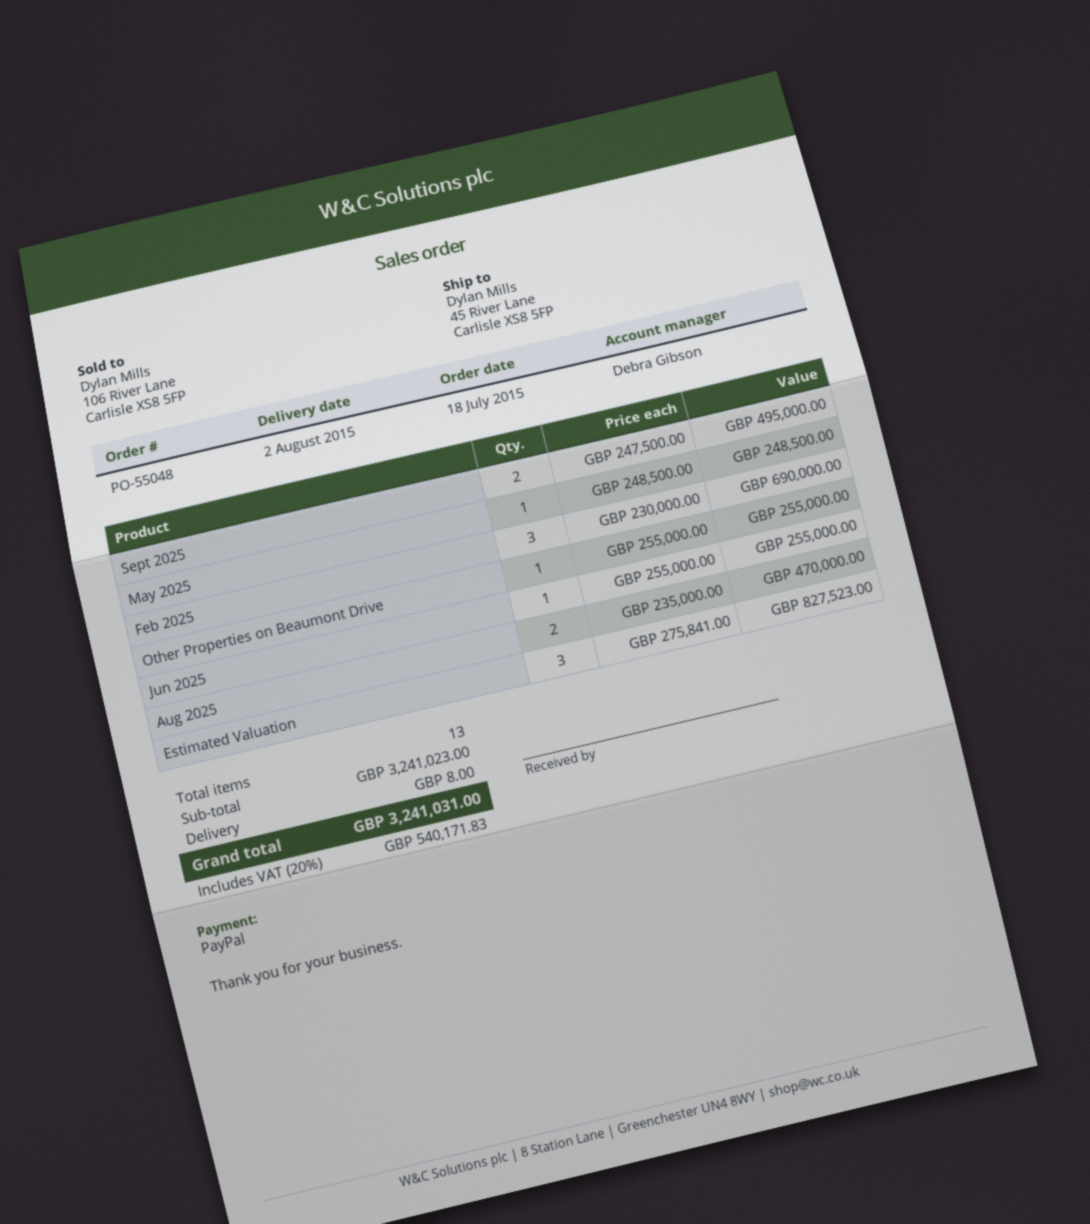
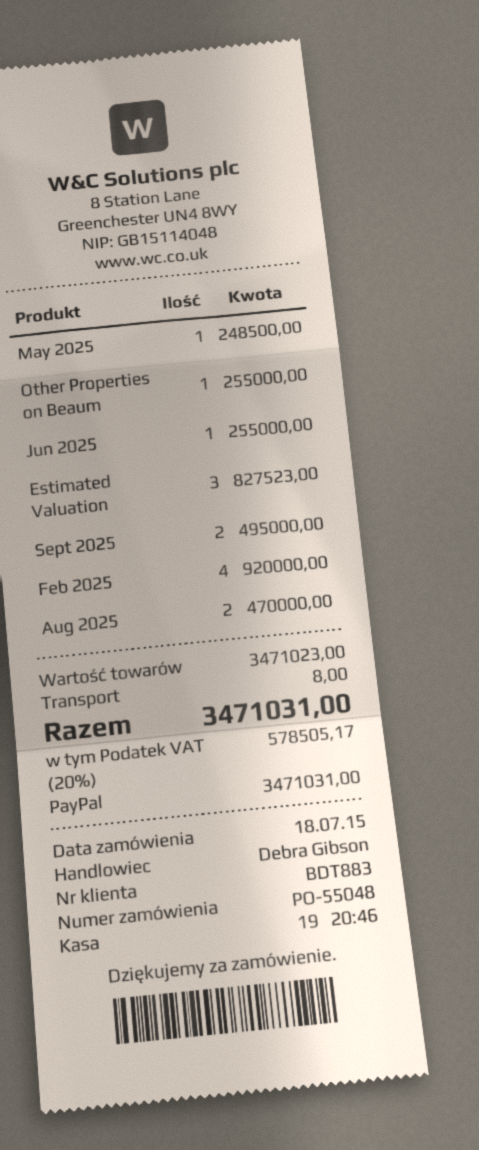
Feb 2025: 3 for 690000.00 -> 4 for 920000.00
subtotal: 3241023.00 -> 3471023.00
tax: 20% = 540171.83 -> 20% = 578505.17
total: 3241031.00 -> 3471031.00

